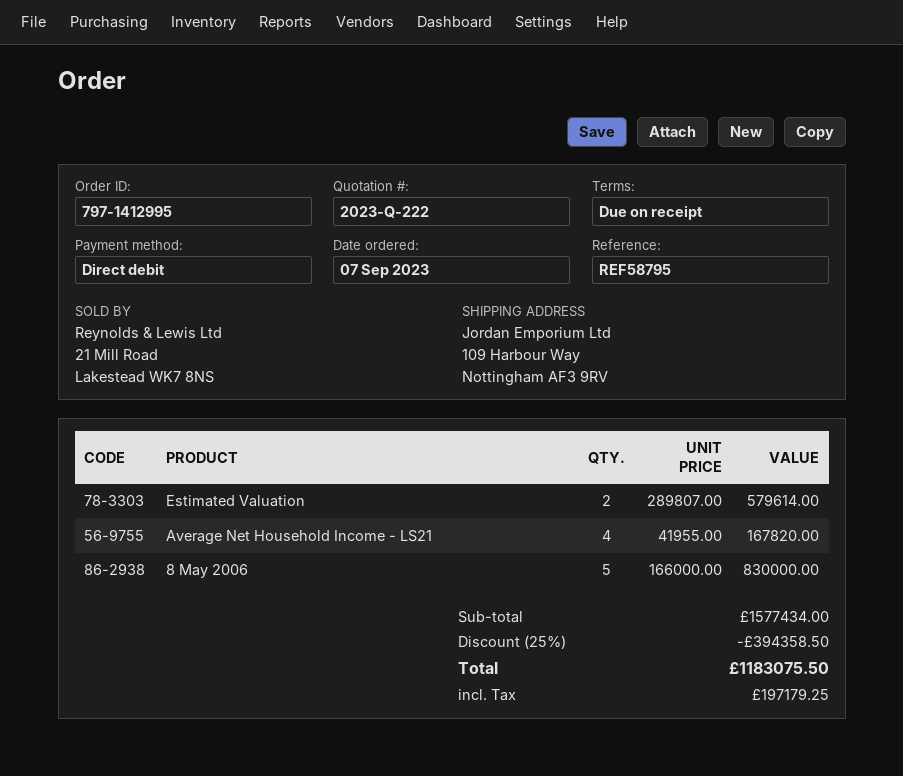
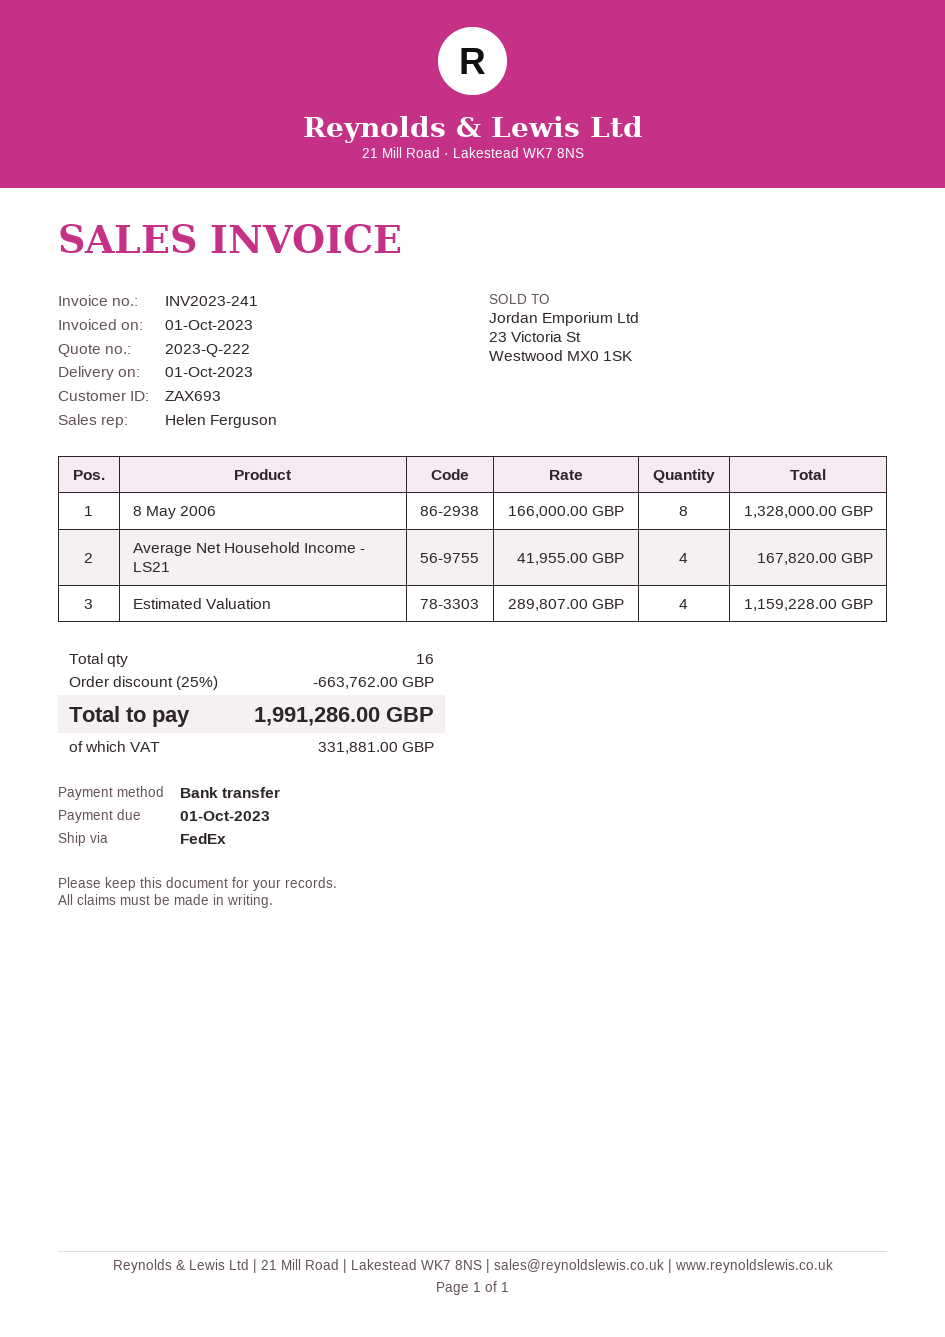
payment method: direct debit -> bank transfer
Estimated Valuation: 2 x 289807.00 = 579614.00 -> 4 x 289807.00 = 1159228.00
8 May 2006: 5 x 166000.00 = 830000.00 -> 8 x 166000.00 = 1328000.00
discount: 25% = 394358.50 -> 25% = 663762.00
tax: 197179.25 -> 331881.00
total: 1183075.50 -> 1991286.00

